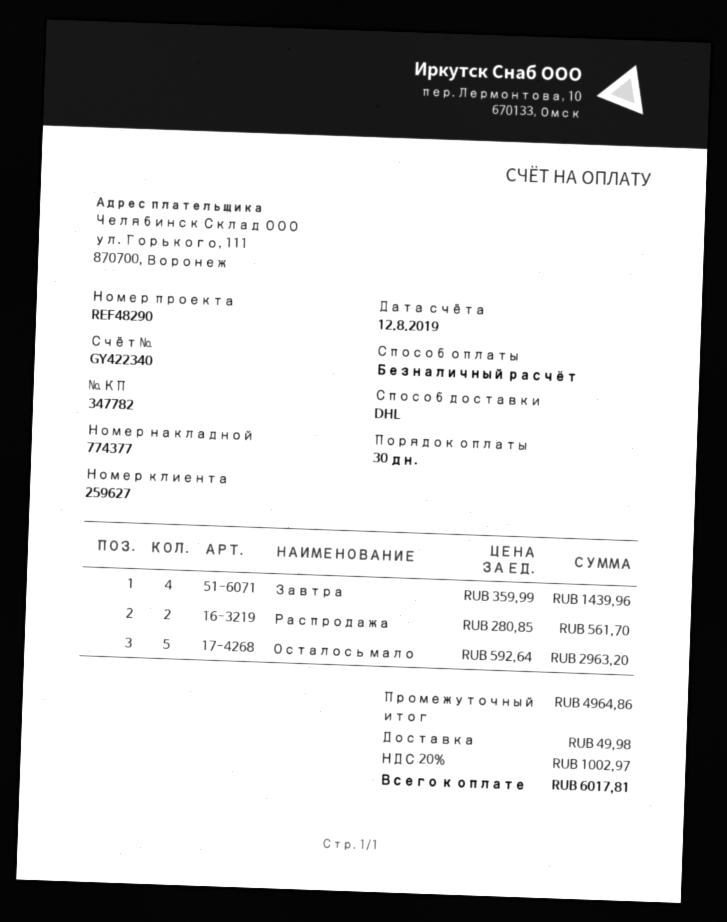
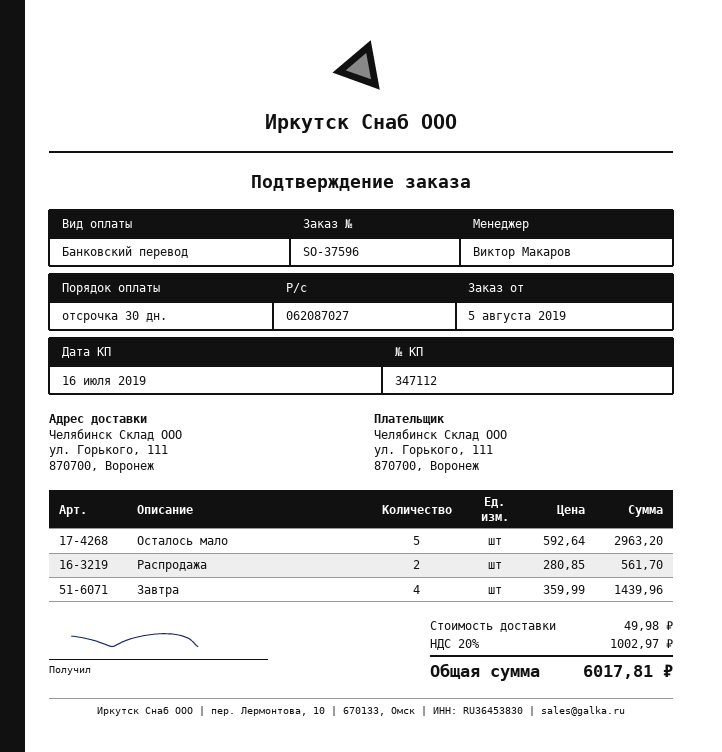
quote number: 347782 -> 347112

